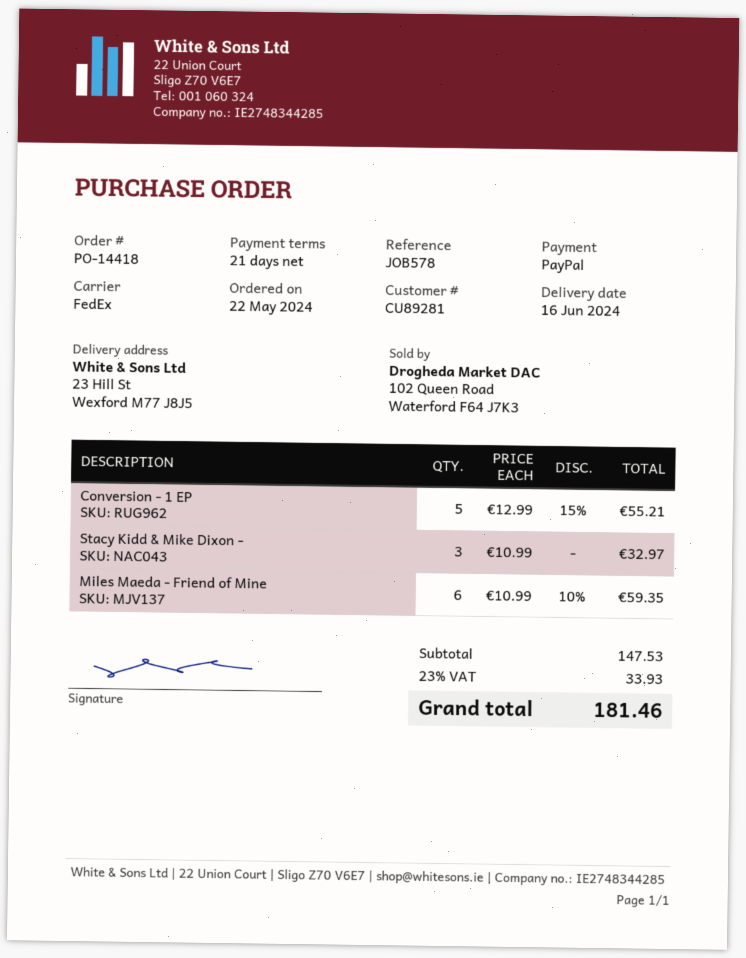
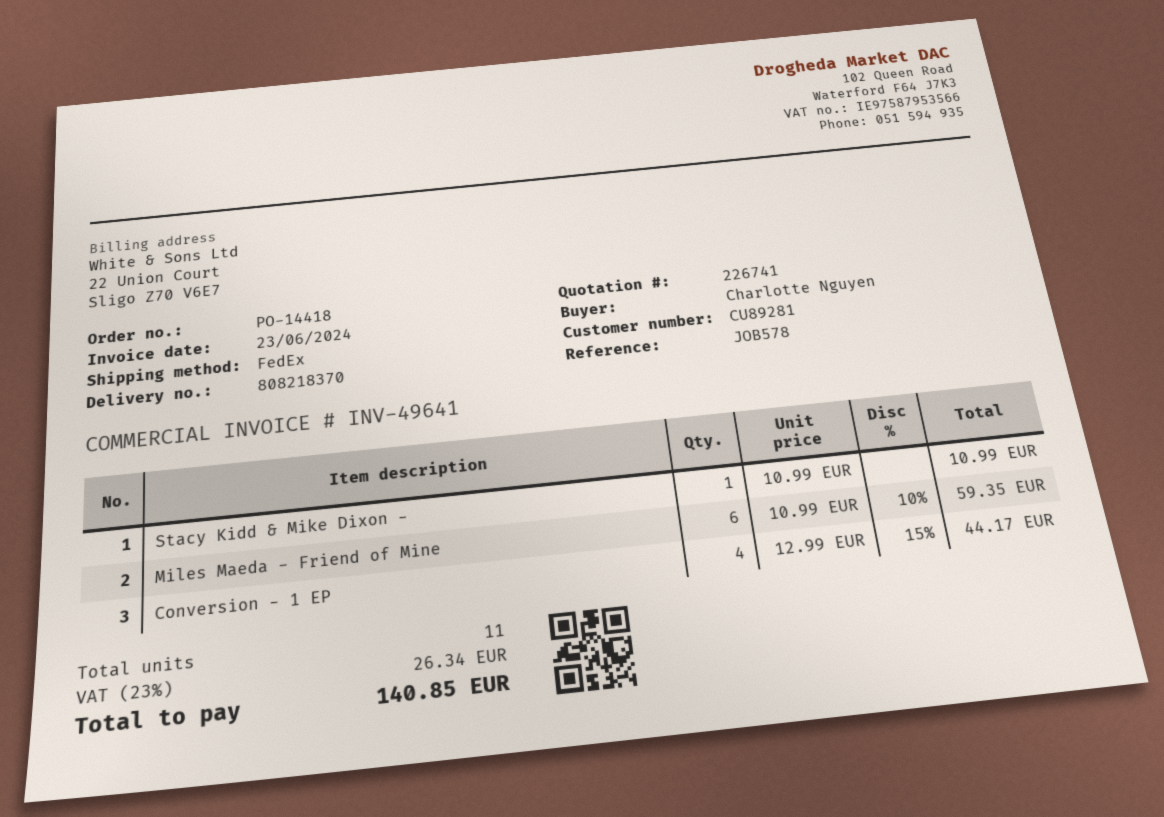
Conversion - 1 EP: 5 x 12.99 - 15% = 55.21 -> 4 x 12.99 - 15% = 44.17
Stacy Kidd & Mike Dixon -: 3 x 10.99 = 32.97 -> 1 x 10.99 = 10.99
tax: 23% = 33.93 -> 23% = 26.34
total: 181.46 -> 140.85

